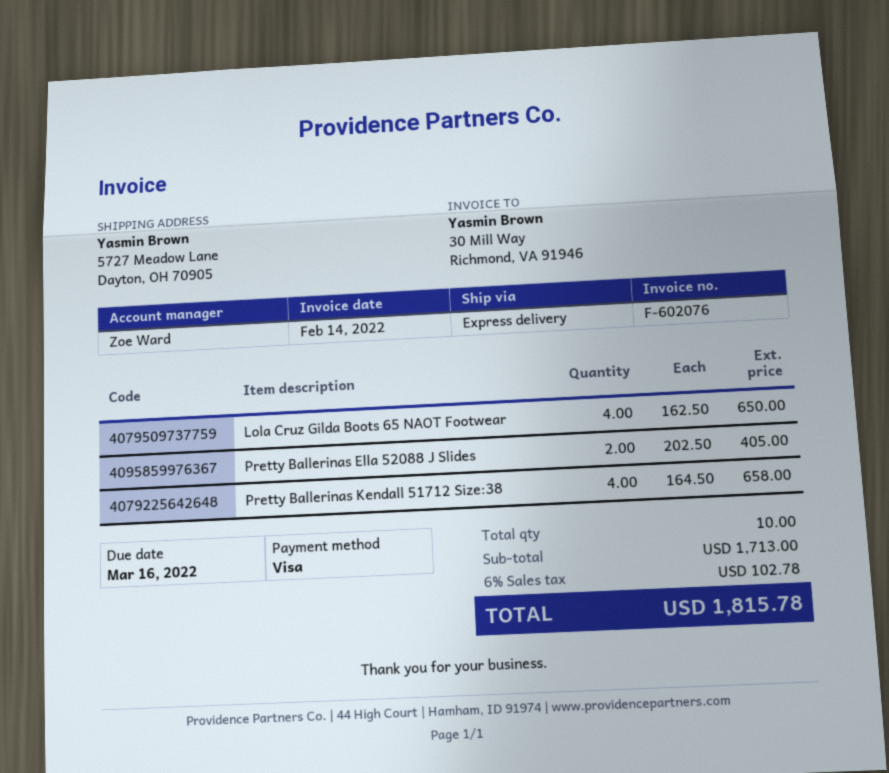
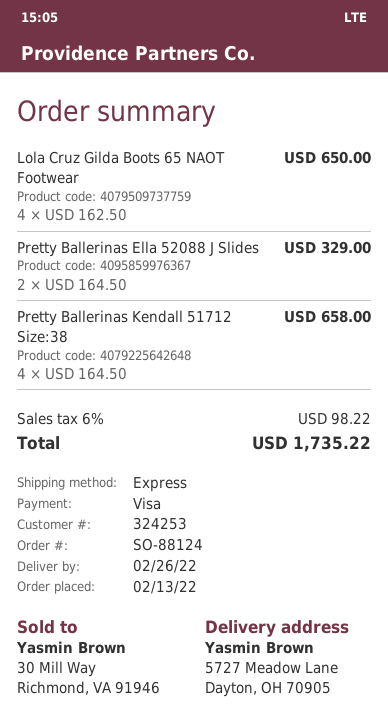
Pretty Ballerinas Ella 52088 J Slides: 2 x 202.50 = 405.00 -> 2 x 164.50 = 329.00
tax: 6% = 102.78 -> 6% = 98.22
total: 1815.78 -> 1735.22

